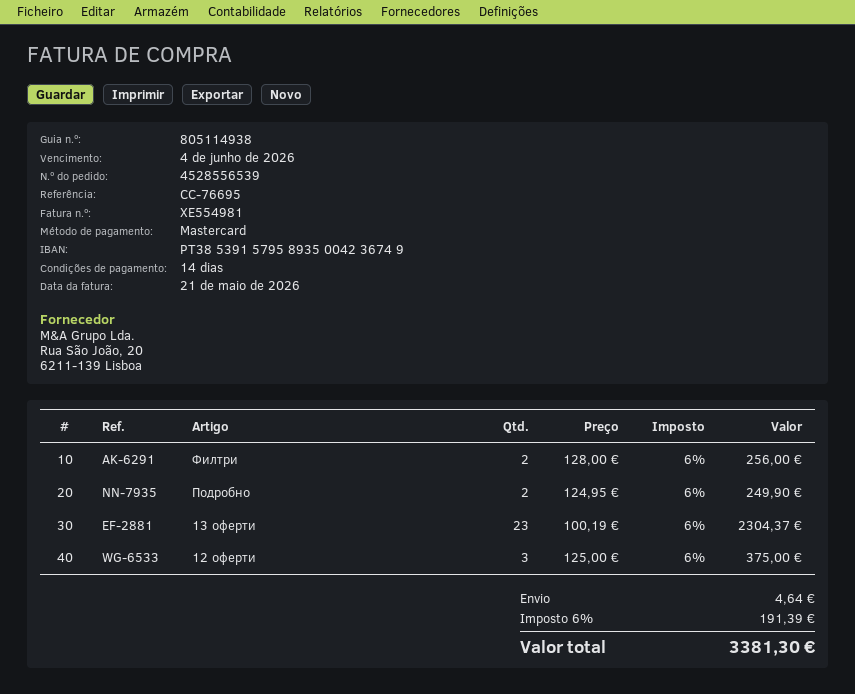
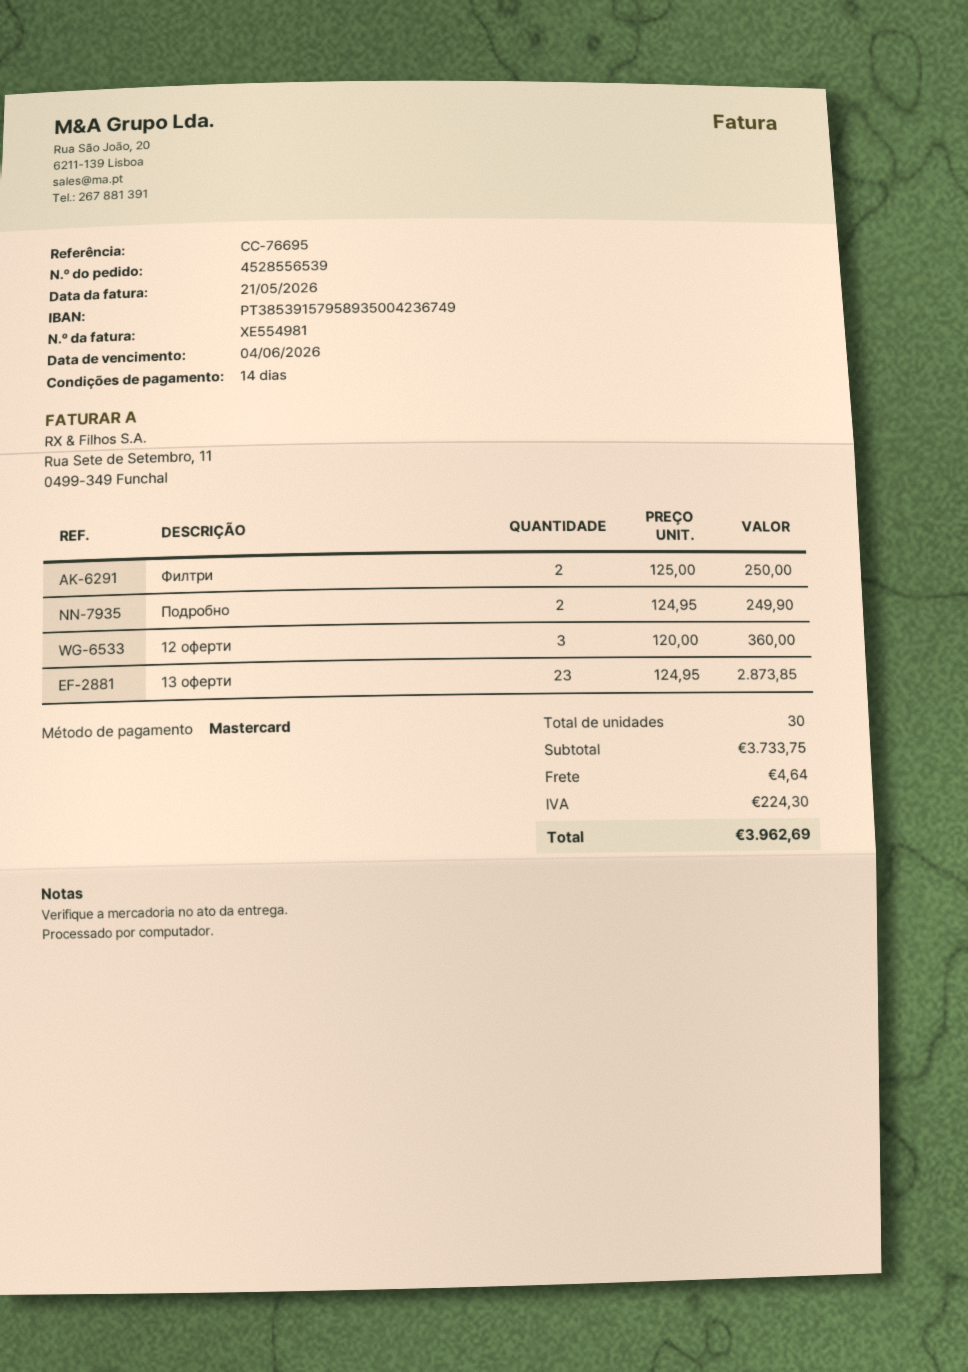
Филтри: 2 x 128.00 = 256.00 -> 2 x 125.00 = 250.00
13 оферти: 23 x 100.19 = 2304.37 -> 23 x 124.95 = 2873.85
12 оферти: 3 x 125.00 = 375.00 -> 3 x 120.00 = 360.00
tax: 191.39 -> 224.30
total: 3381.30 -> 3962.69

